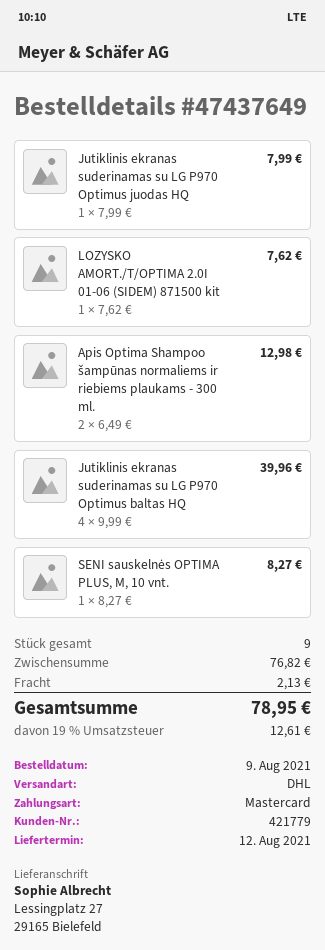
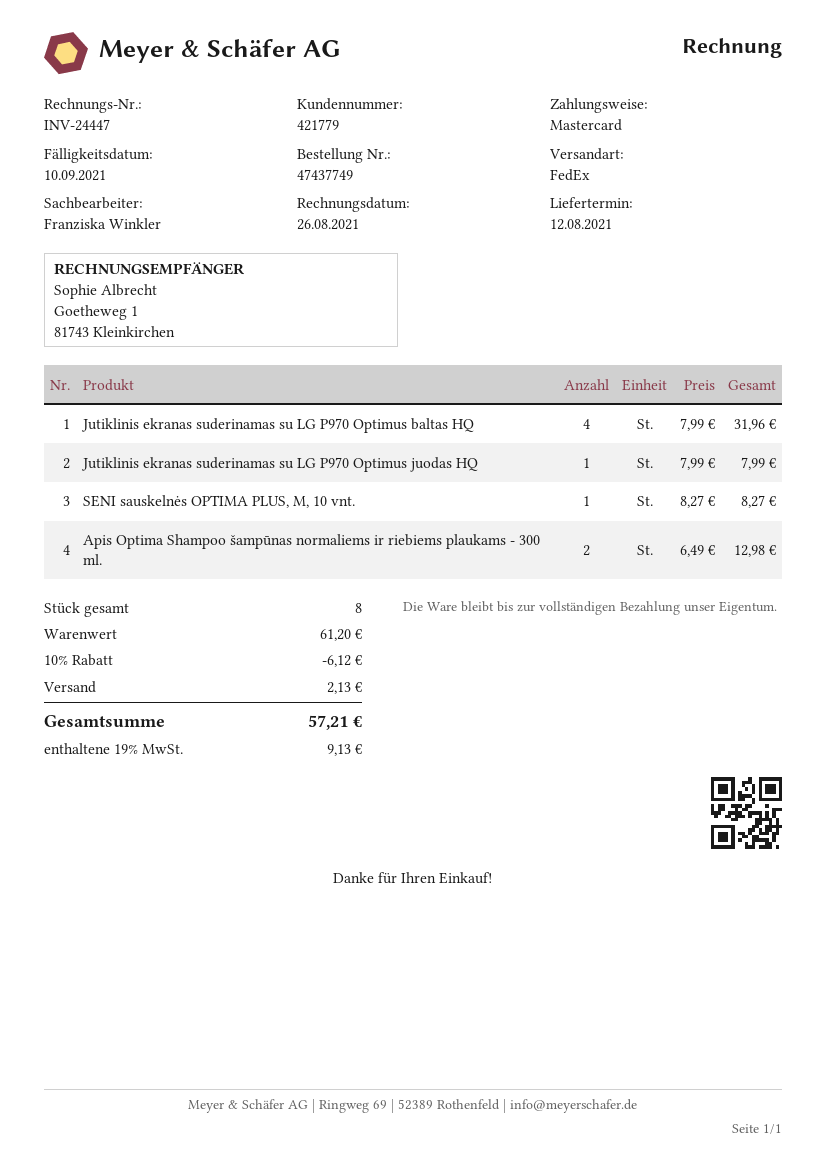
order number: 47437649 -> 47437749
shipping method: DHL -> FedEx
LOZYSKO AMORT./T/OPTIMA 2.0I 01-06 (SIDEM) 871500 kit: 1 x 7.62 = 7.62 -> none
Jutiklinis ekranas suderinamas su LG P970 Optimus baltas HQ: 4 x 9.99 = 39.96 -> 4 x 7.99 = 31.96
total quantity: 9 -> 8
subtotal: 76.82 -> 61.20
discount: none -> 10% = 6.12
tax: 19% = 12.61 -> 19% = 9.13
total: 78.95 -> 57.21

